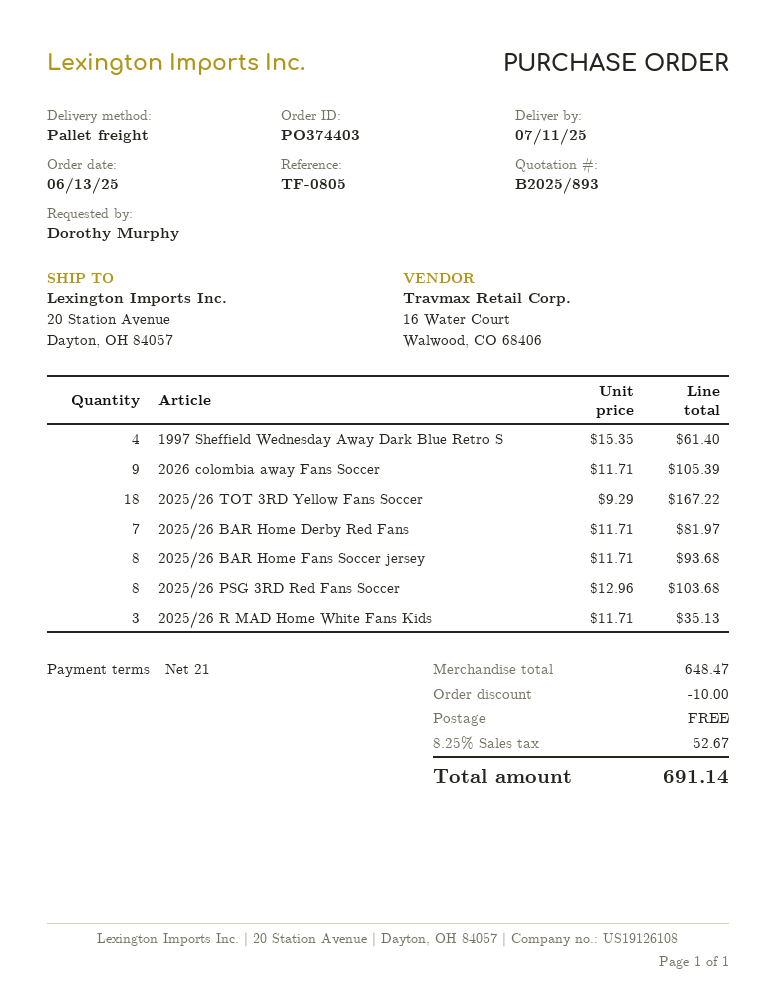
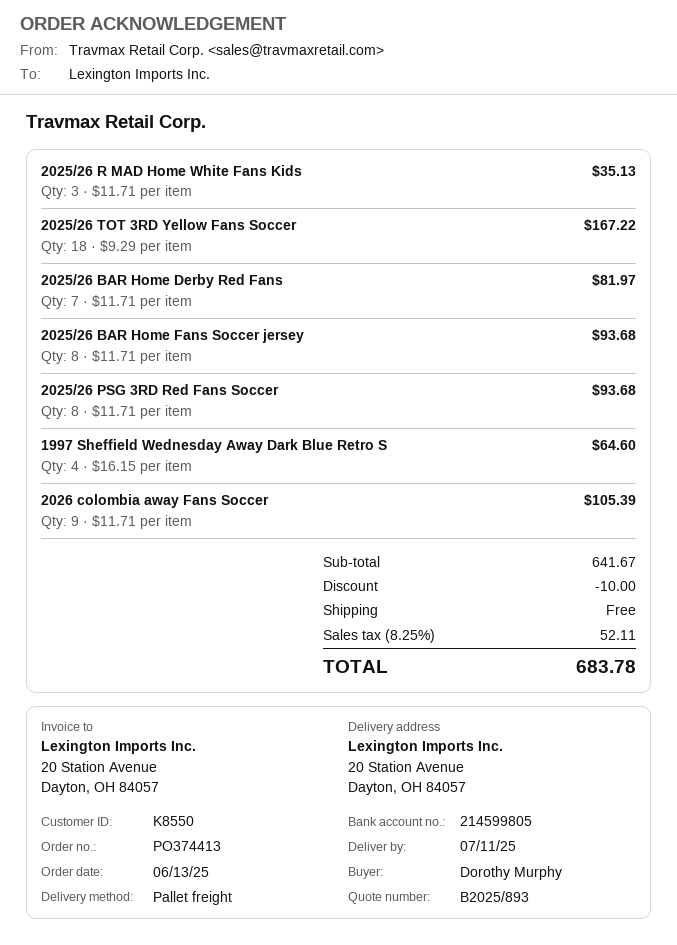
order number: PO374403 -> PO374413
1997 Sheffield Wednesday Away Dark Blue Retro S: 4 x 15.35 = 61.40 -> 4 x 16.15 = 64.60
2025/26 PSG 3RD Red Fans Soccer: 8 x 12.96 = 103.68 -> 8 x 11.71 = 93.68
subtotal: 648.47 -> 641.67
tax: 8.25% = 52.67 -> 8.25% = 52.11
total: 691.14 -> 683.78

